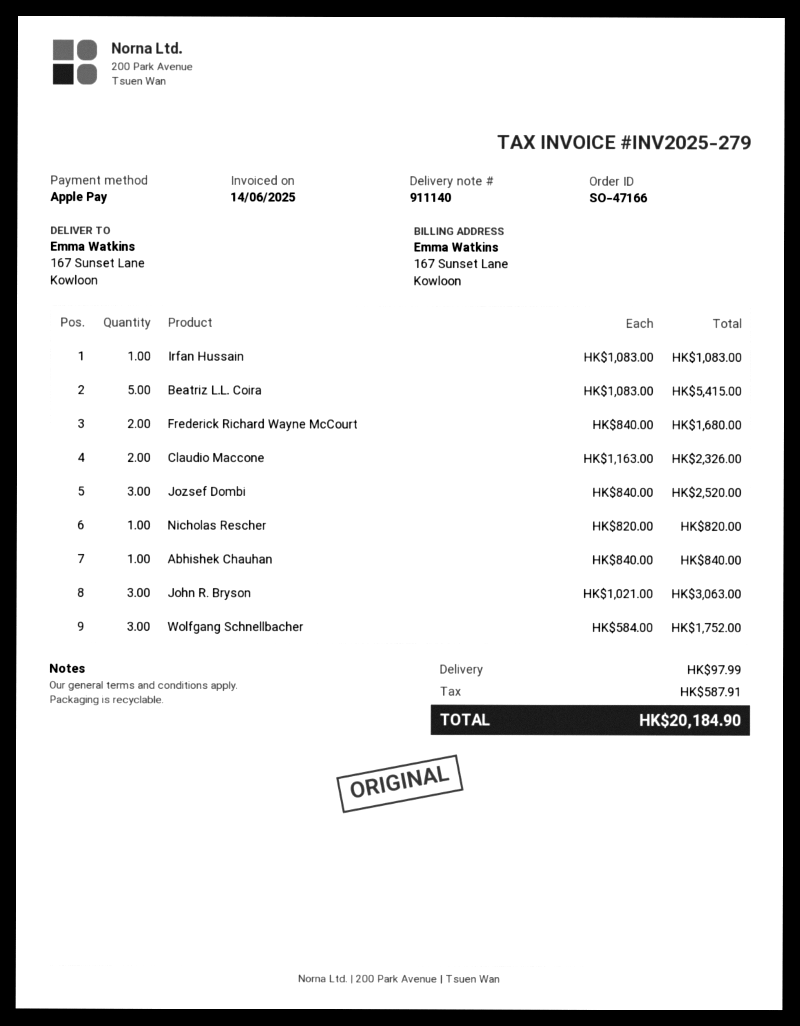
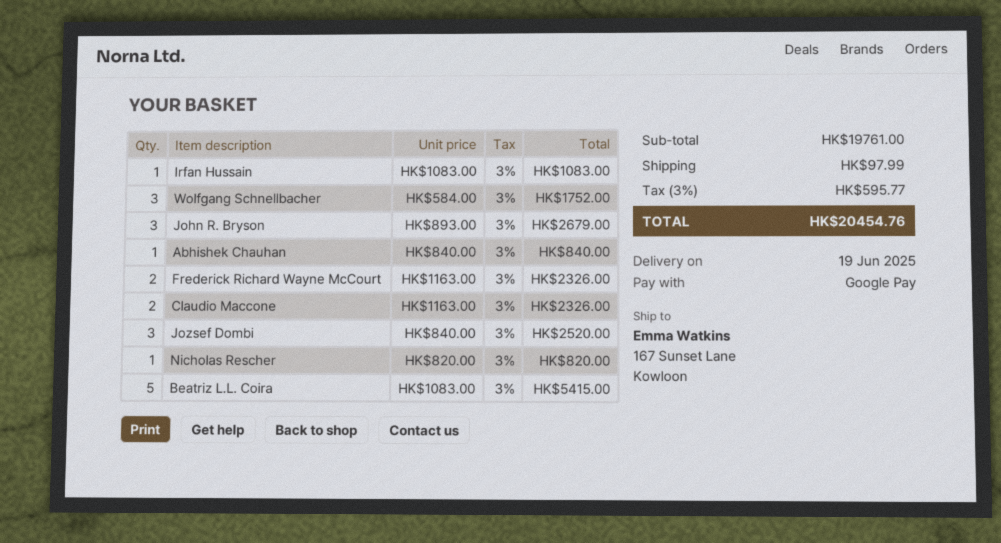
payment method: Apple Pay -> Google Pay
Frederick Richard Wayne McCourt: 2 x 840.00 = 1680.00 -> 2 x 1163.00 = 2326.00
John R. Bryson: 3 x 1021.00 = 3063.00 -> 3 x 893.00 = 2679.00
tax: 587.91 -> 595.77
total: 20184.90 -> 20454.76

